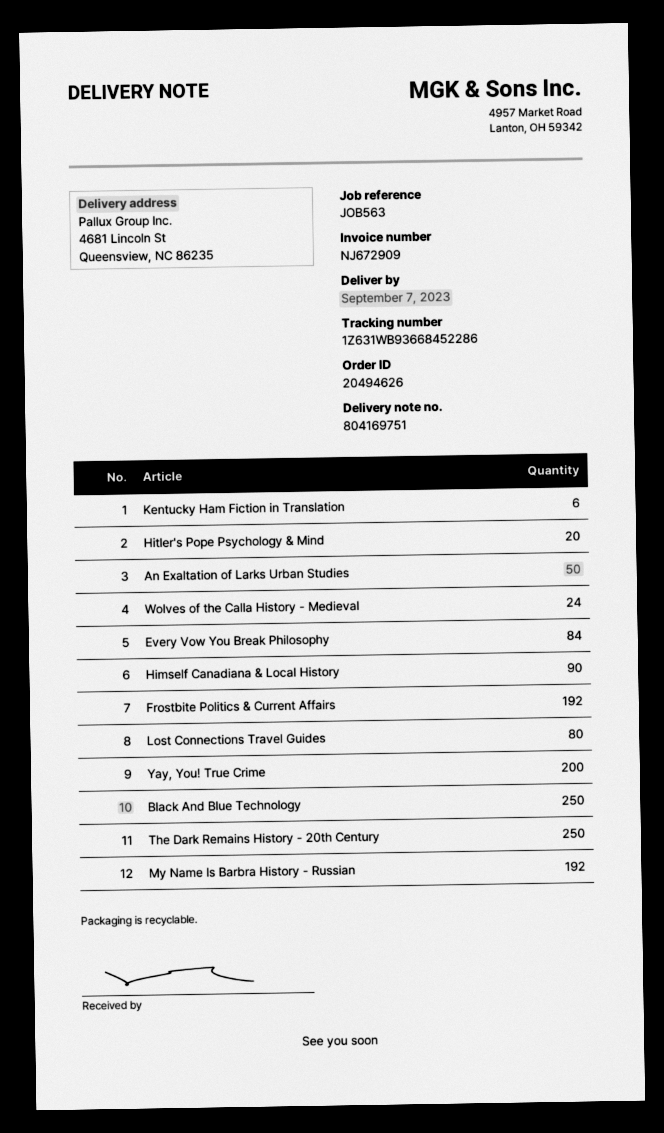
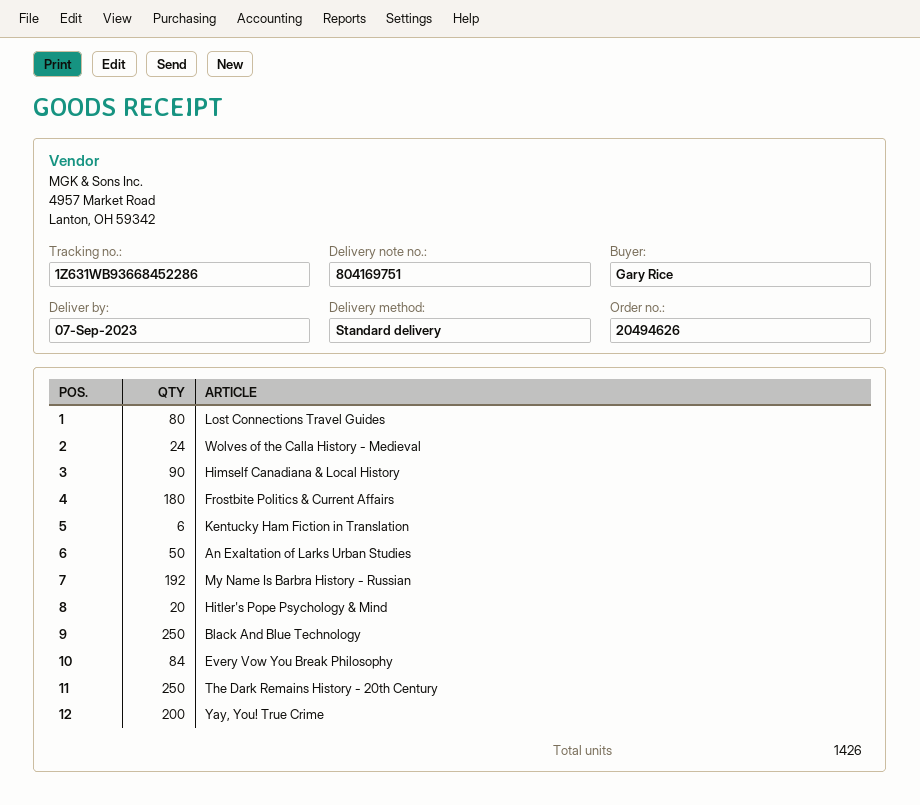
Frostbite Politics & Current Affairs: 192 -> 180

